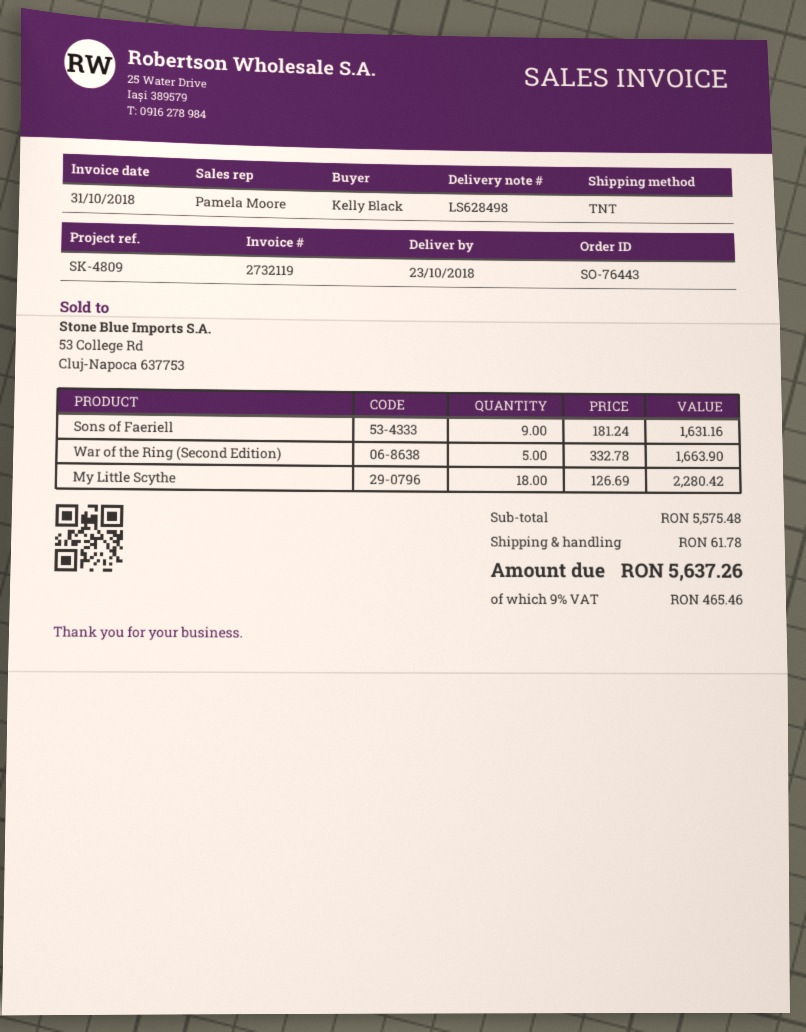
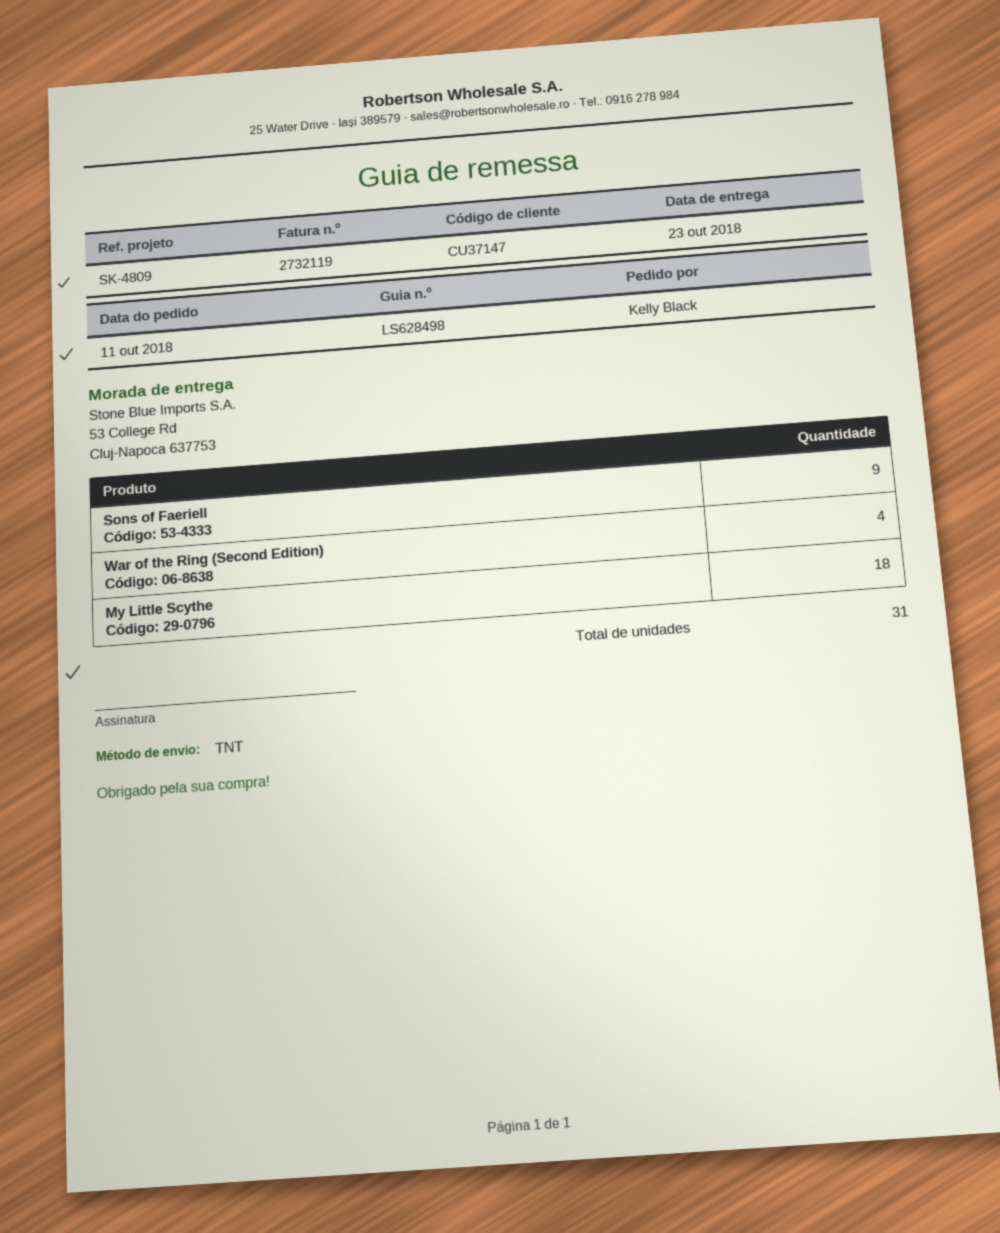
War of the Ring (Second Edition): 5 -> 4

